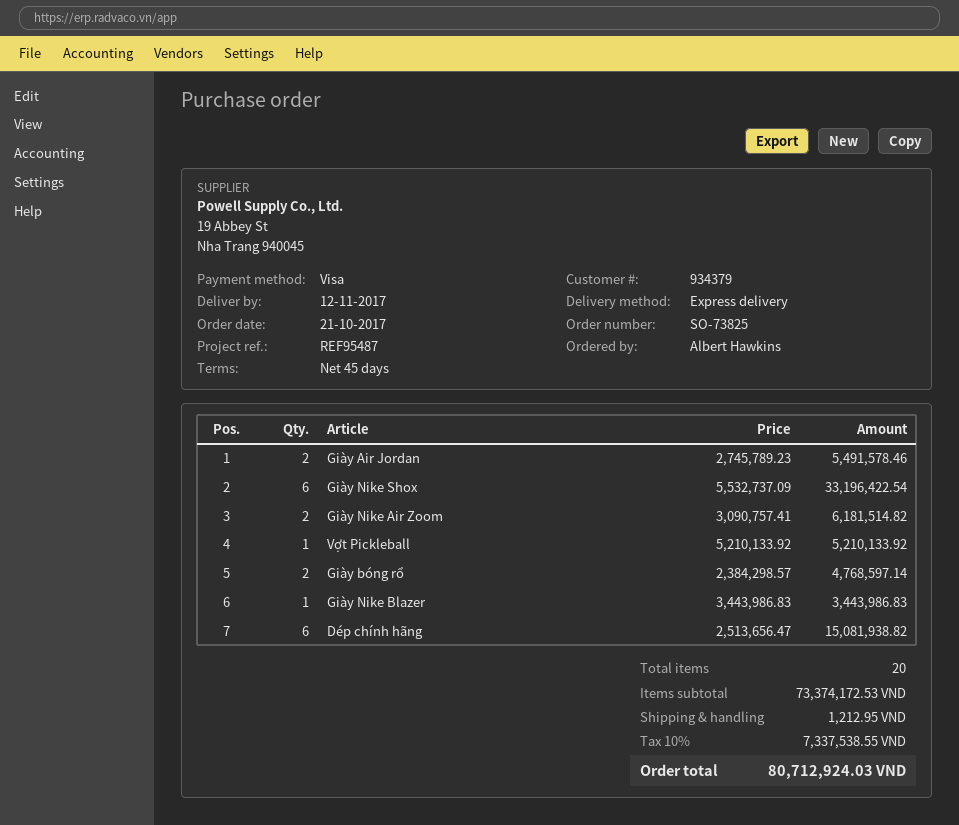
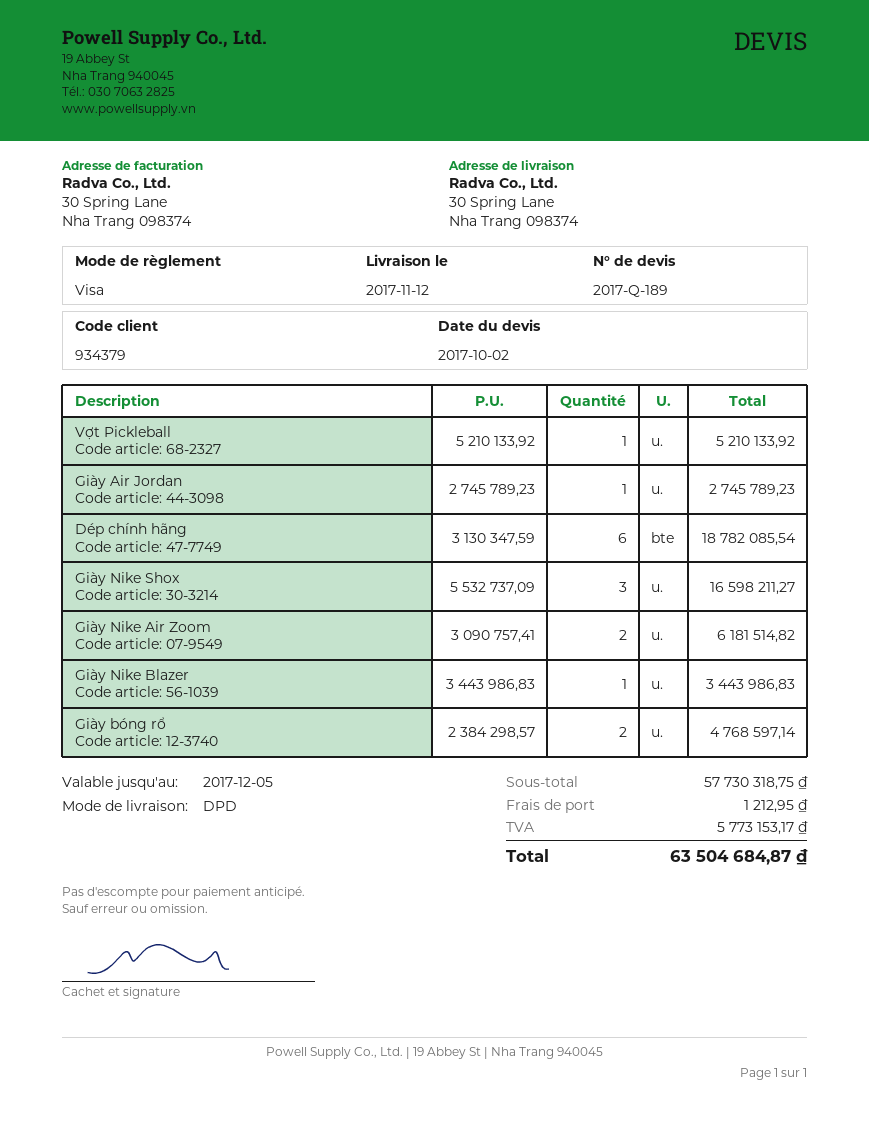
shipping method: express -> DPD
Giày Air Jordan: 2 x 2745789.23 = 5491578.46 -> 1 x 2745789.23 = 2745789.23
Giày Nike Shox: 6 x 5532737.09 = 33196422.54 -> 3 x 5532737.09 = 16598211.27
Dép chính hãng: 6 x 2513656.47 = 15081938.82 -> 6 x 3130347.59 = 18782085.54
subtotal: 73374172.53 -> 57730318.75
tax: 7337538.55 -> 5773153.17
total: 80712924.03 -> 63504684.87

